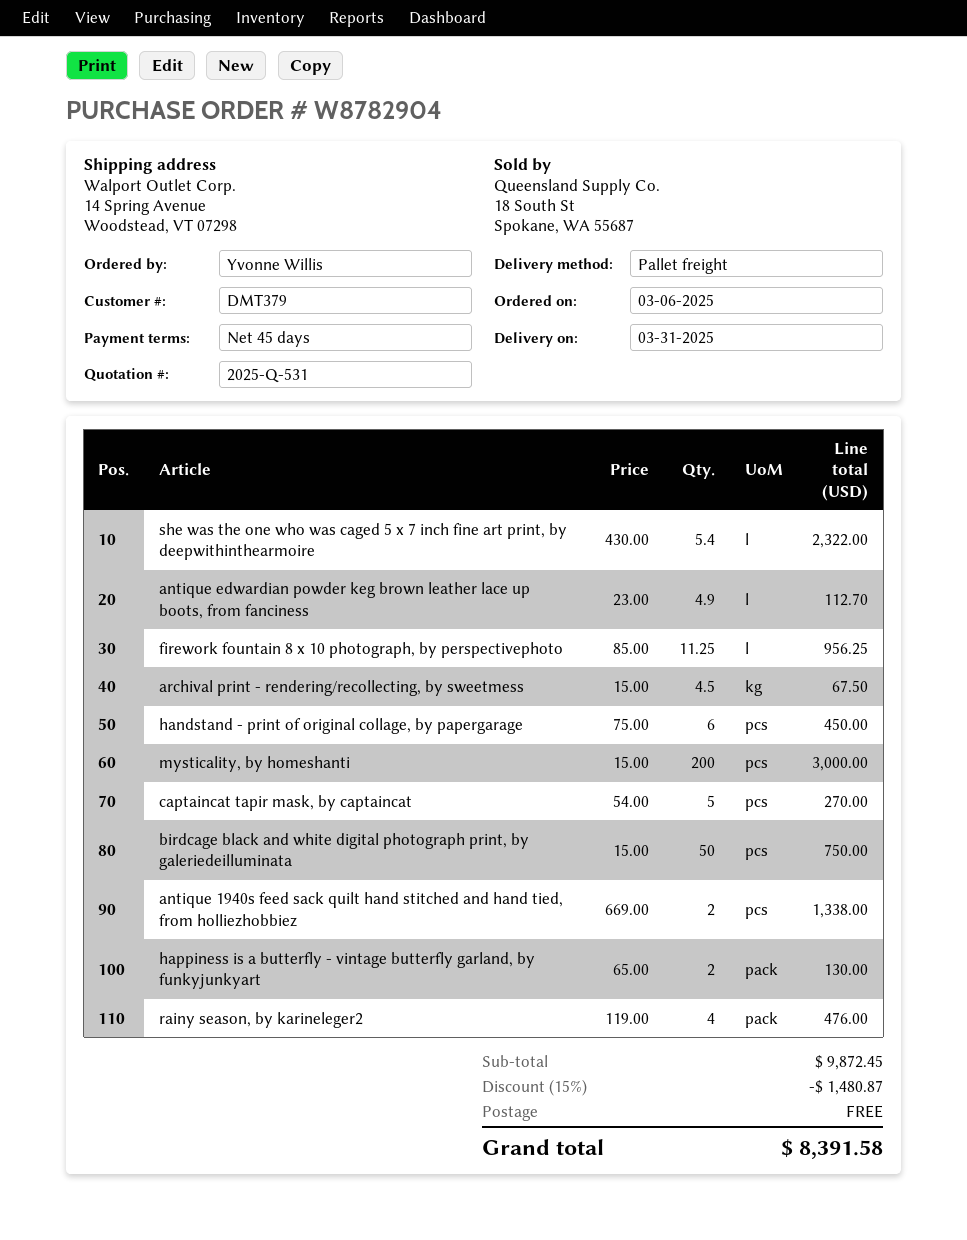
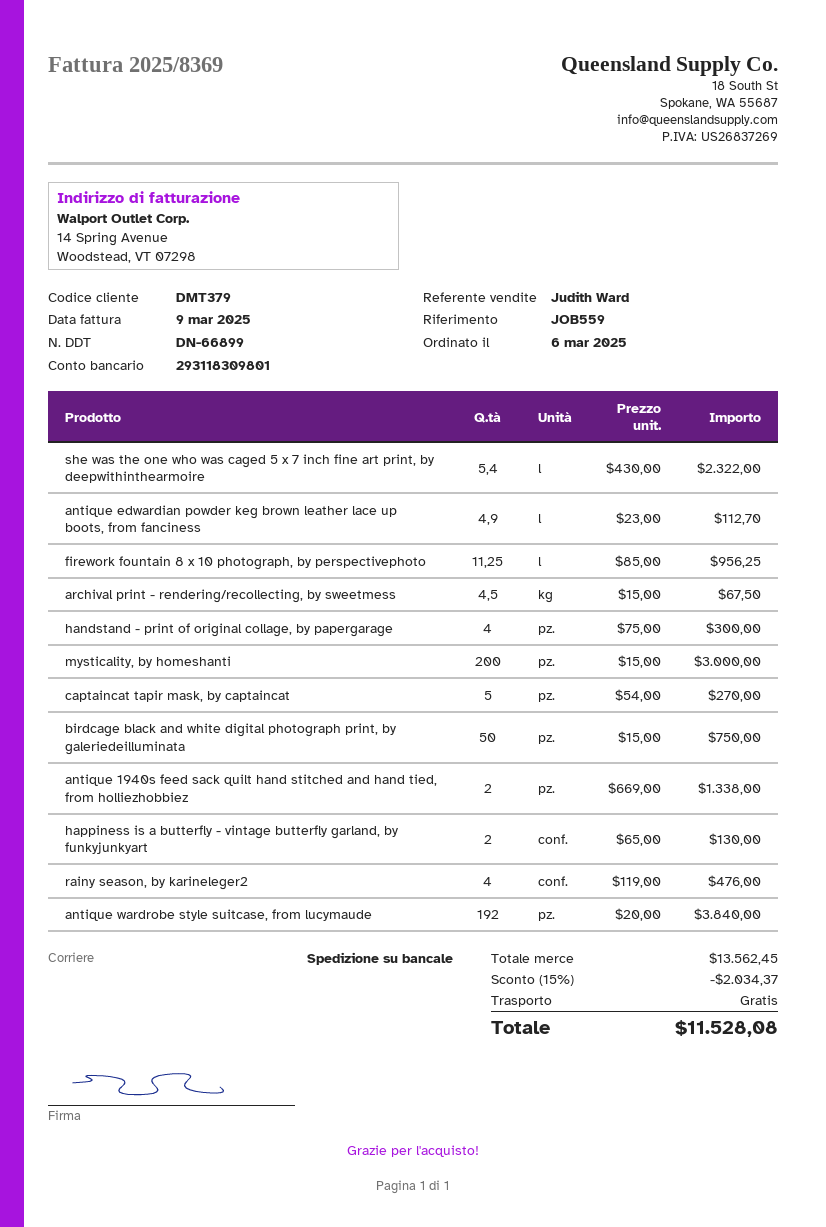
handstand - print of original collage, by papergarage: 6 x 75.00 = 450.00 -> 4 x 75.00 = 300.00
antique wardrobe style suitcase, from lucymaude: none -> 192 x 20.00 = 3840.00
subtotal: 9872.45 -> 13562.45
discount: 15% = 1480.87 -> 15% = 2034.37
total: 8391.58 -> 11528.08

